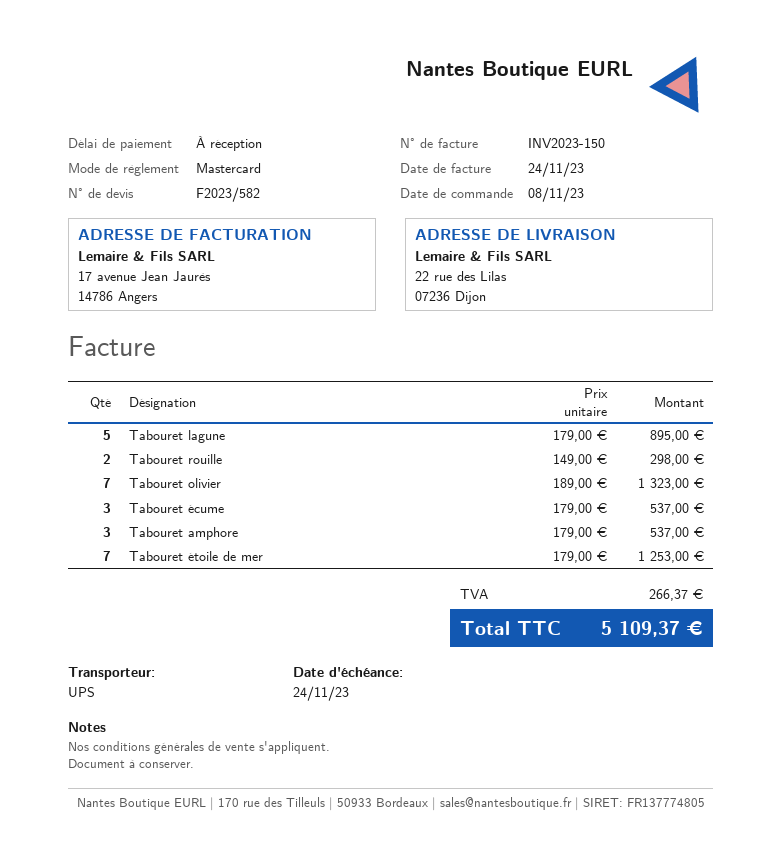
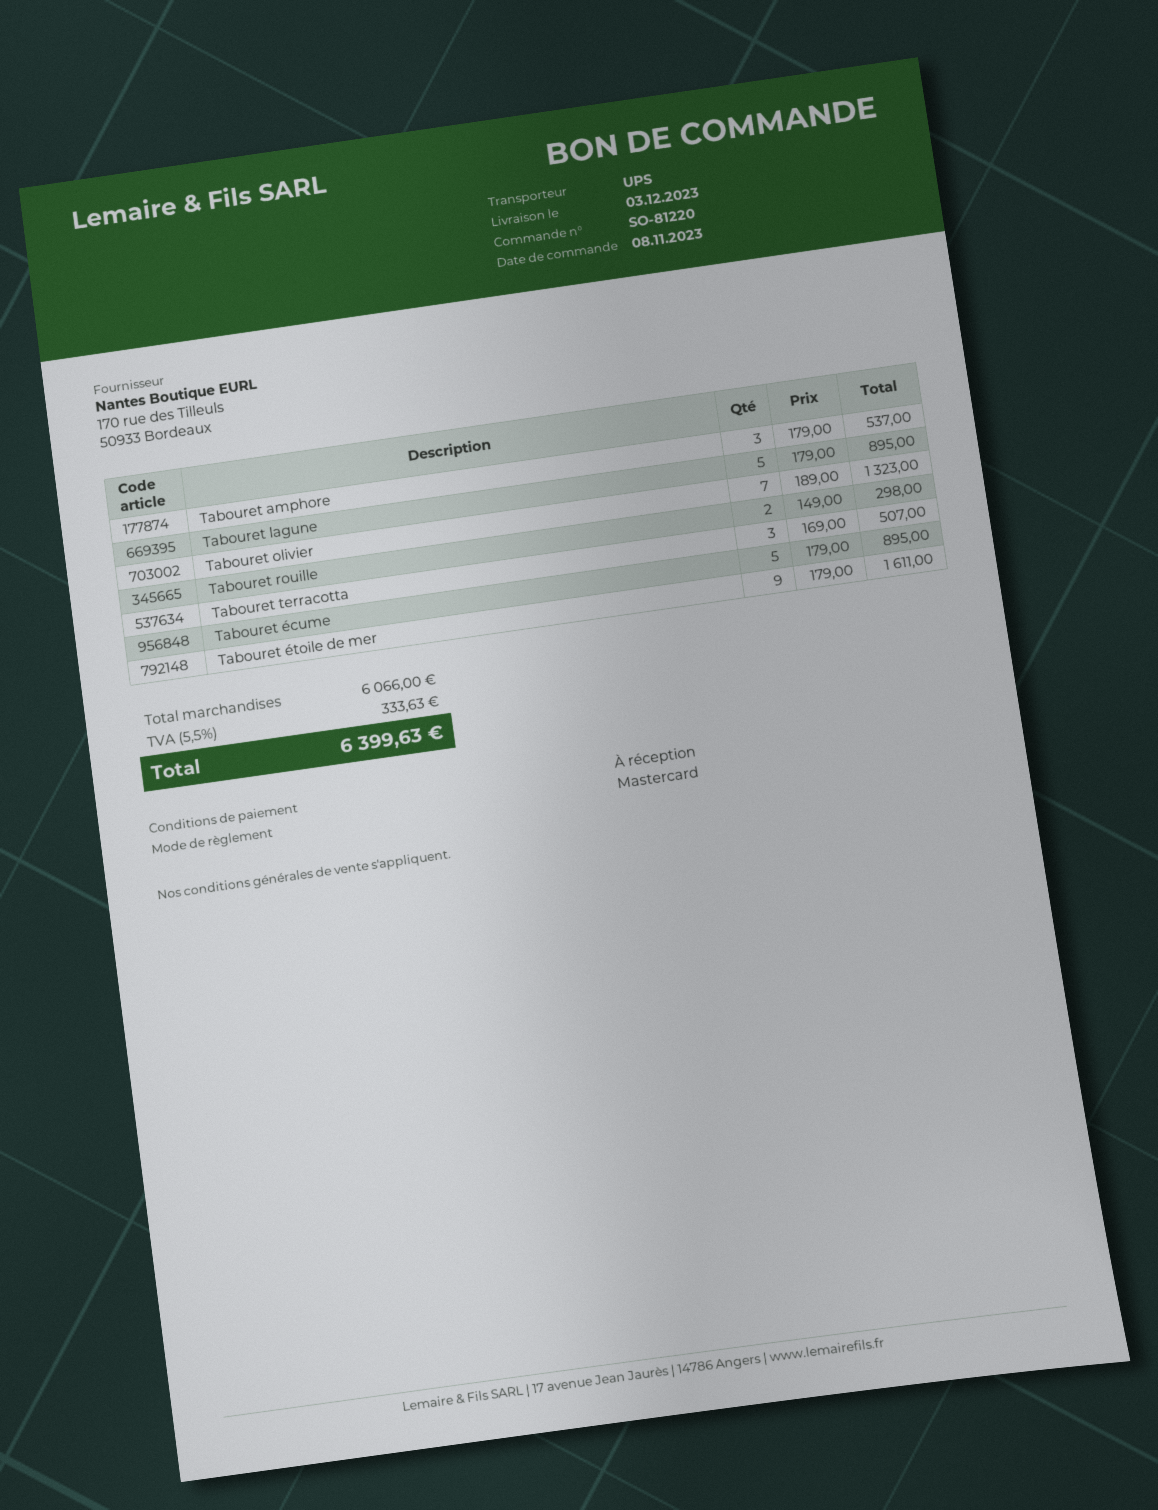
Tabouret écume: 3 x 179.00 = 537.00 -> 5 x 179.00 = 895.00
Tabouret étoile de mer: 7 x 179.00 = 1253.00 -> 9 x 179.00 = 1611.00
Tabouret terracotta: none -> 3 x 169.00 = 507.00
tax: 266.37 -> 333.63
total: 5109.37 -> 6399.63

